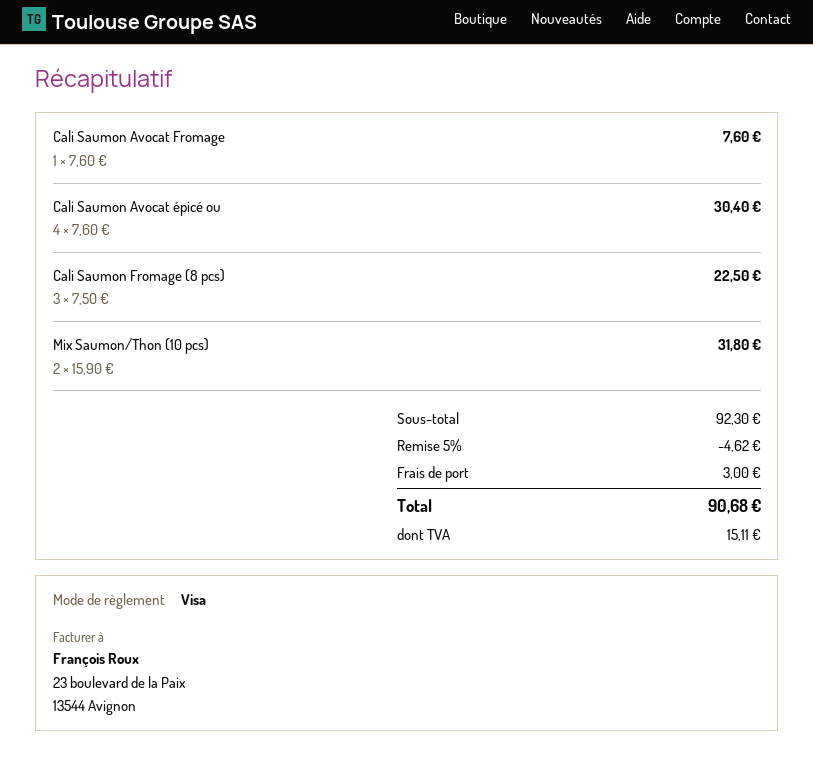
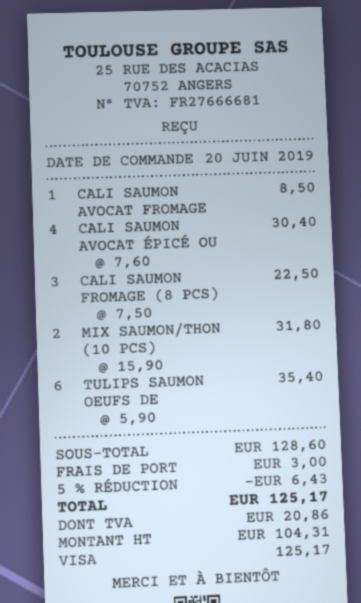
Cali Saumon Avocat Fromage: 1 x 7.60 = 7.60 -> 1 x 8.50 = 8.50
TULIPS SAUMON OEUFS DE: none -> 6 x 5.90 = 35.40
subtotal: 92.30 -> 128.60
discount: 5% = 4.62 -> 5% = 6.43
tax: 15.11 -> 20.86
total: 90.68 -> 125.17

